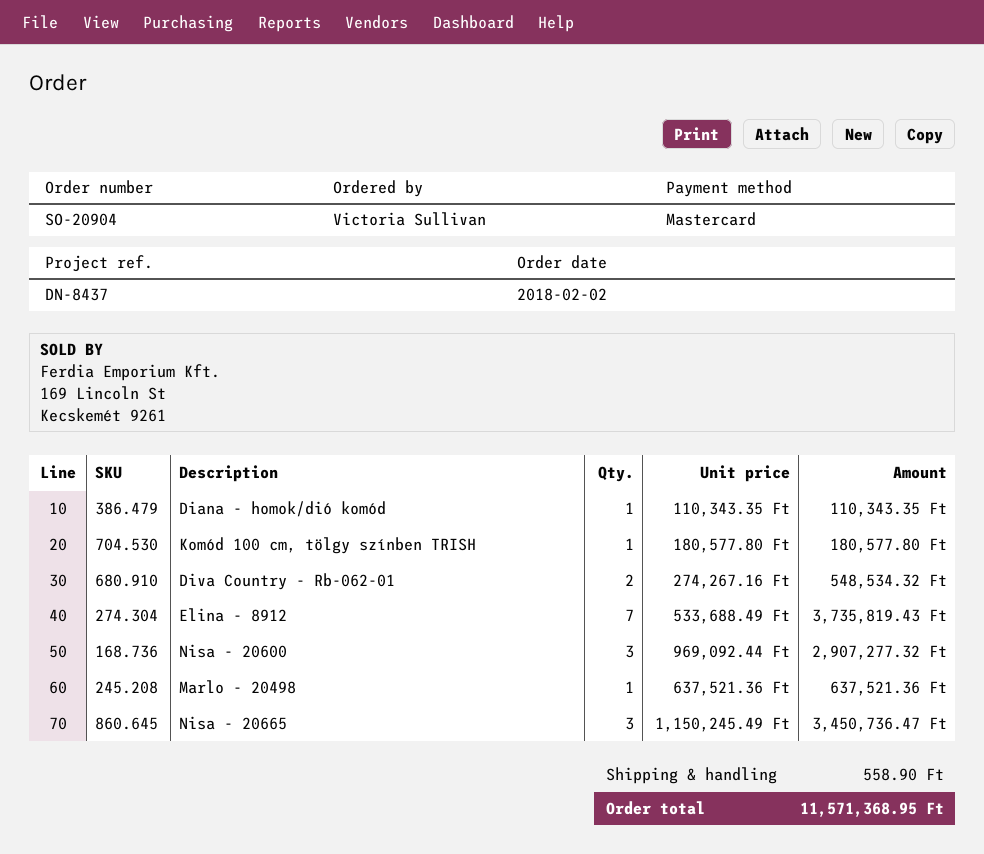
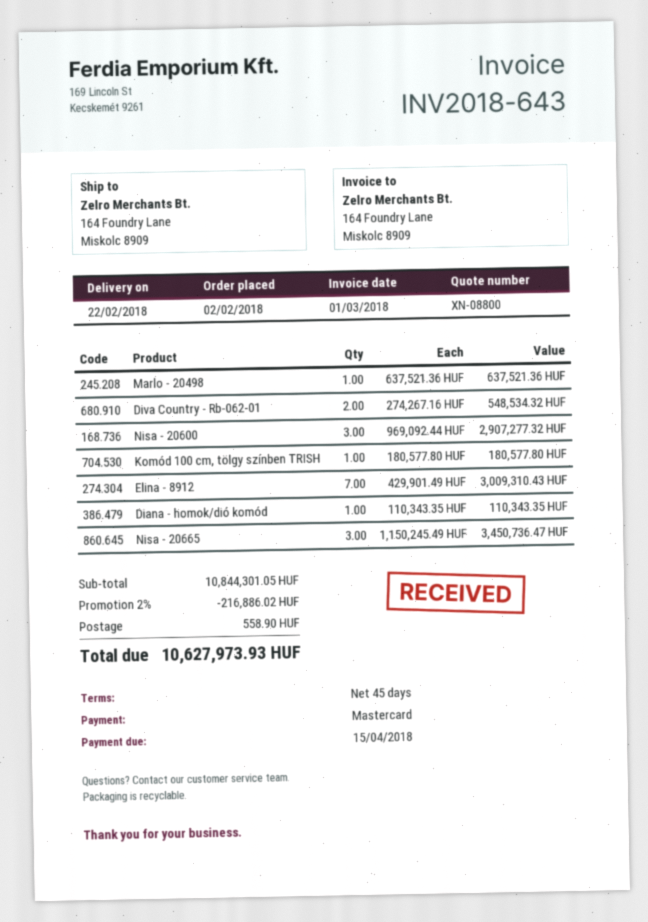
Elina - 8912: 7 x 533688.49 = 3735819.43 -> 7 x 429901.49 = 3009310.43
discount: none -> 2% = 216886.02
total: 11571368.95 -> 10627973.93

